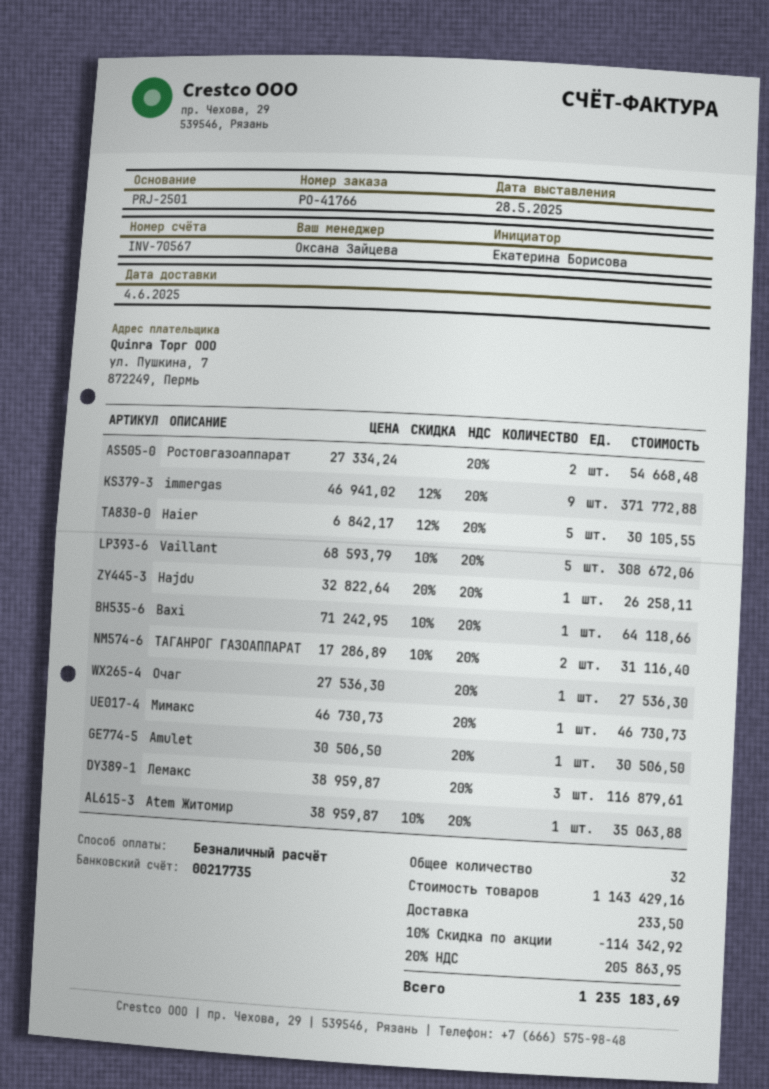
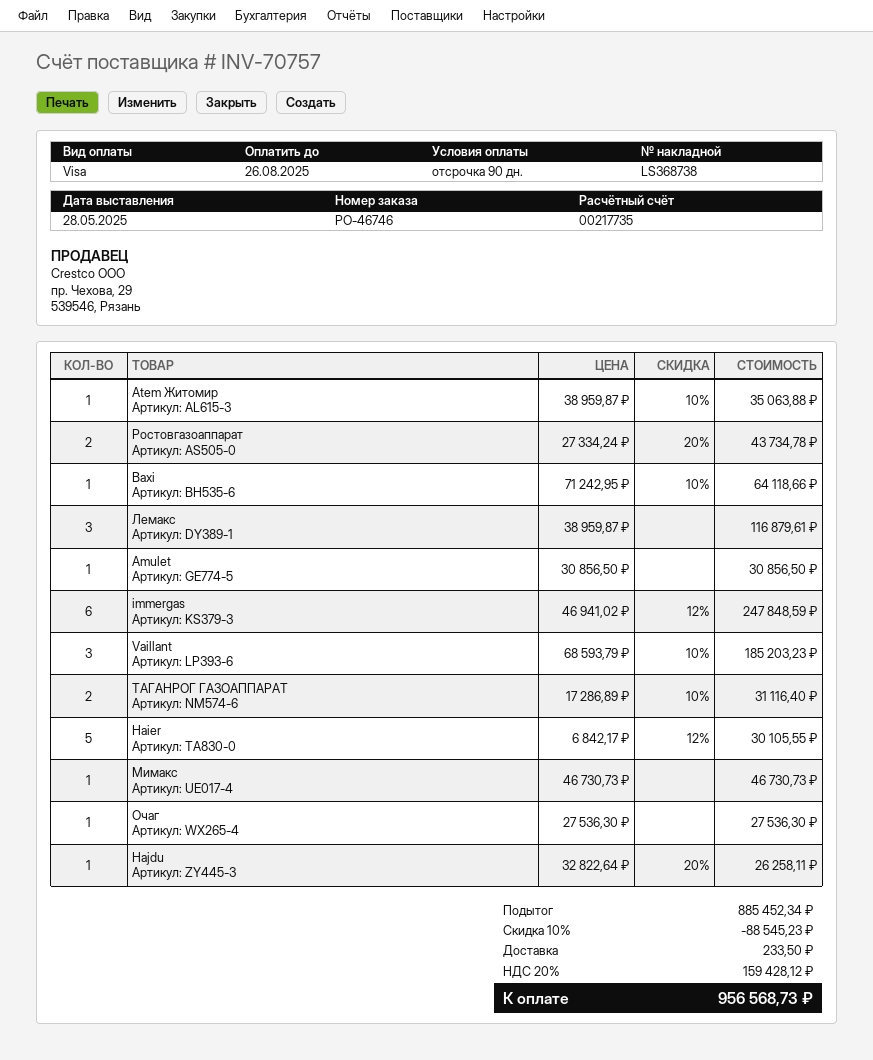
order number: PO-41766 -> PO-46746
invoice number: INV-70567 -> INV-70757
payment method: bank transfer -> Visa
Ростовгазоаппарат: 2 x 27334.24 = 54668.48 -> 2 x 27334.24 - 20% = 43734.78
immergas: 9 x 46941.02 - 12% = 371772.88 -> 6 x 46941.02 - 12% = 247848.59
Vaillant: 5 x 68593.79 - 10% = 308672.06 -> 3 x 68593.79 - 10% = 185203.23
Amulet: 1 x 30506.50 = 30506.50 -> 1 x 30856.50 = 30856.50
subtotal: 1143429.16 -> 885452.34
discount: 10% = 114342.92 -> 10% = 88545.23
tax: 20% = 205863.95 -> 20% = 159428.12
total: 1235183.69 -> 956568.73

